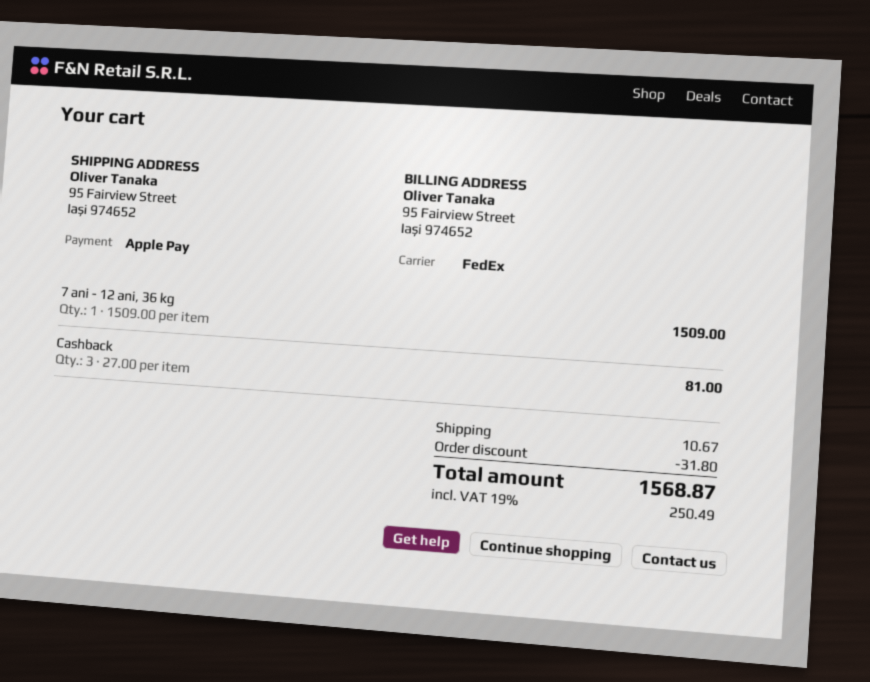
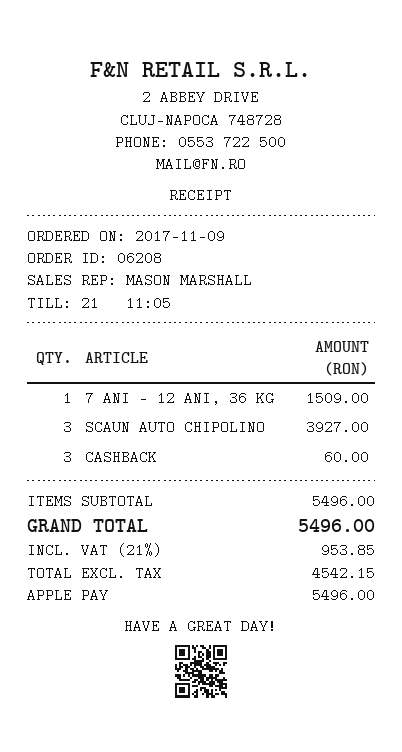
Cashback: 3 for 81.00 -> 3 for 60.00
SCAUN AUTO CHIPOLINO: none -> 3 for 3927.00
discount: 31.80 -> none
shipping: 10.67 -> none
tax: 19% = 250.49 -> 21% = 953.85
total: 1568.87 -> 5496.00

